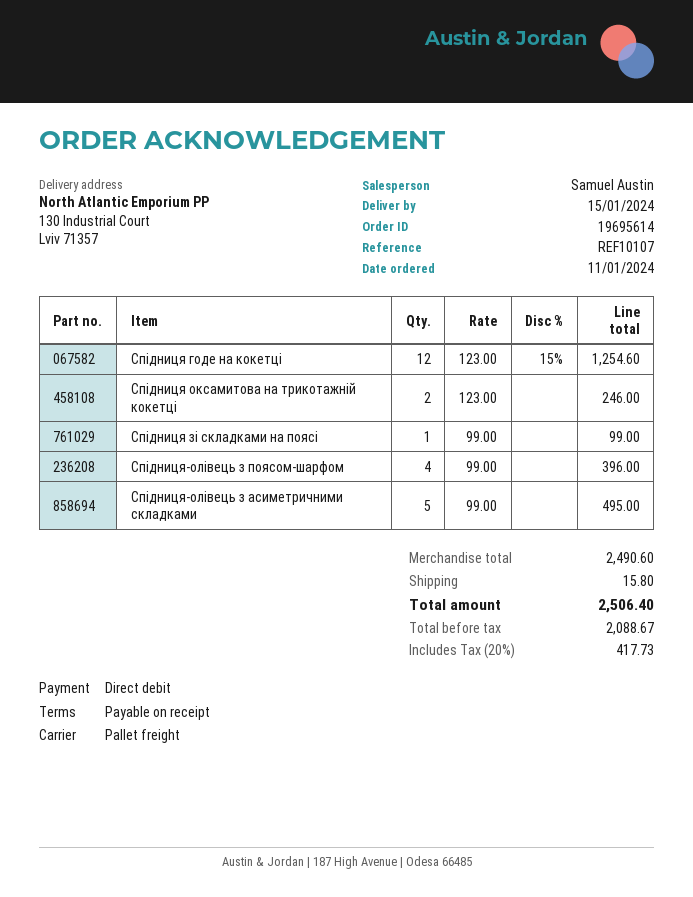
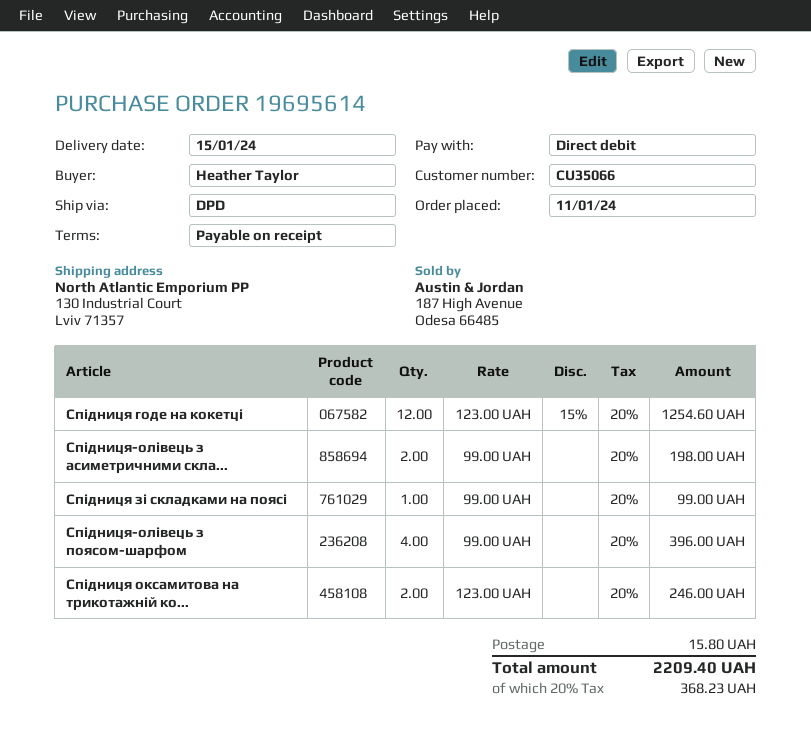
shipping method: pallet freight -> DPD
Спідниця-олівець з асиметричними складками: 5 x 99.00 = 495.00 -> 2 x 99.00 = 198.00
tax: 20% = 417.73 -> 20% = 368.23
total: 2506.40 -> 2209.40

